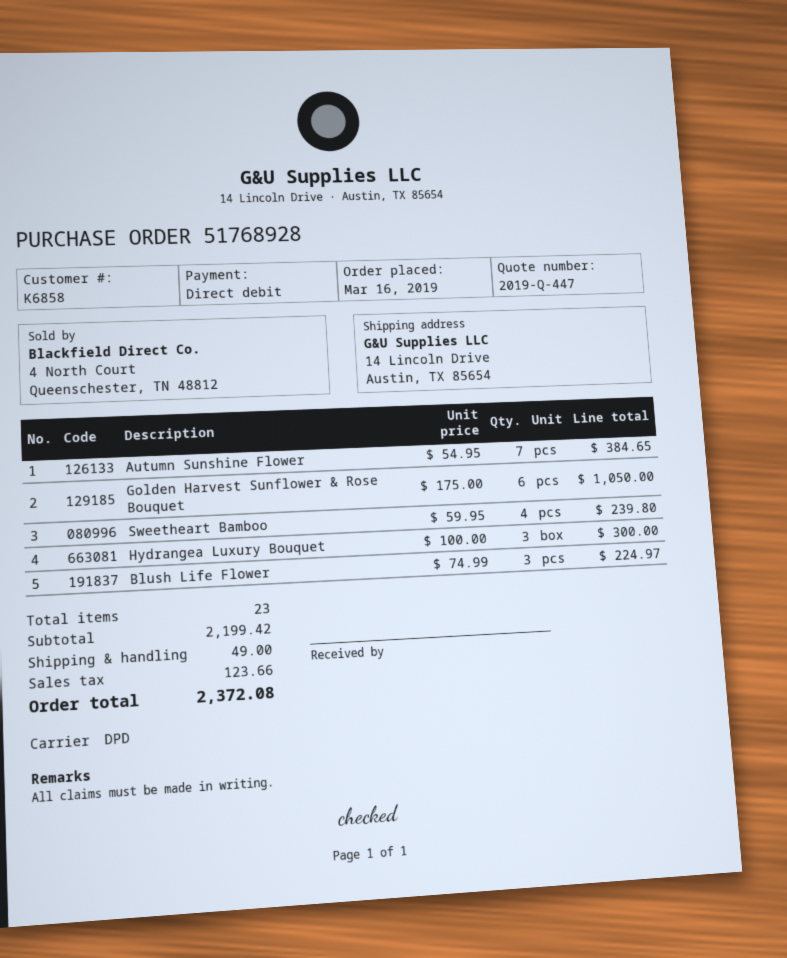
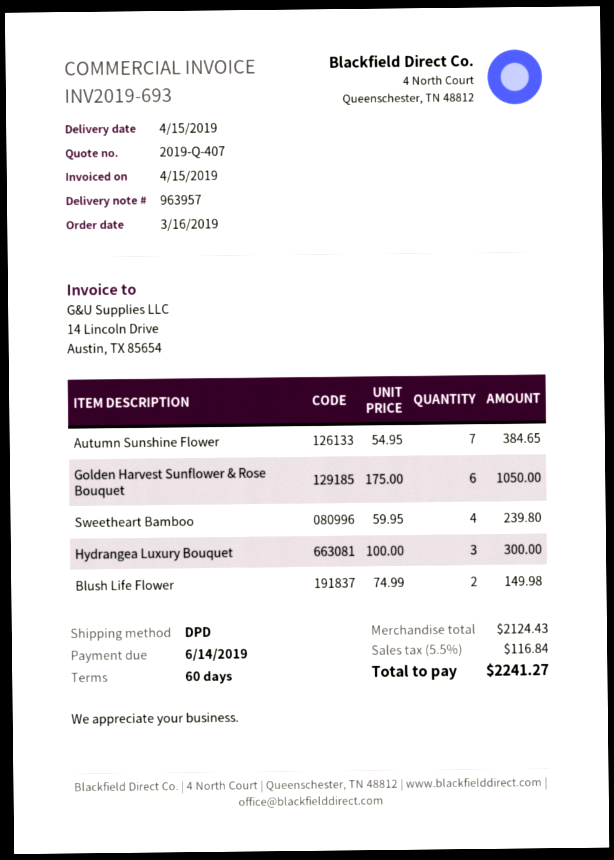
quote number: 2019-Q-447 -> 2019-Q-407
Blush Life Flower: 3 x 74.99 = 224.97 -> 2 x 74.99 = 149.98
subtotal: 2199.42 -> 2124.43
shipping: 49.00 -> none
tax: 123.66 -> 116.84
total: 2372.08 -> 2241.27

